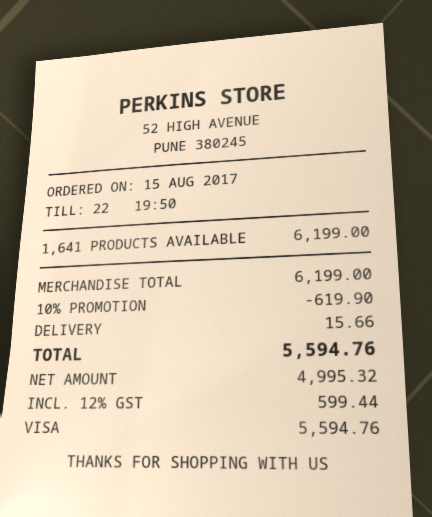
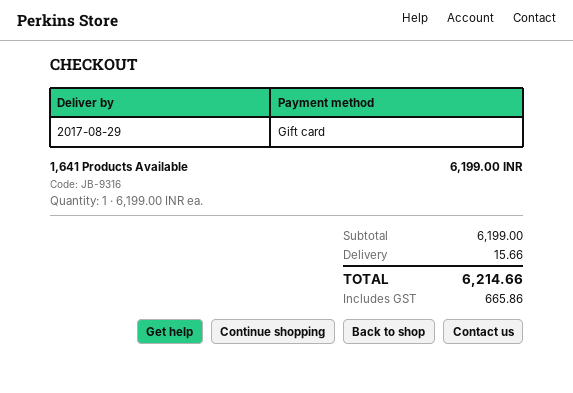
payment method: Visa -> gift card
discount: 10% = 619.90 -> none
tax: 599.44 -> 665.86
total: 5594.76 -> 6214.66

